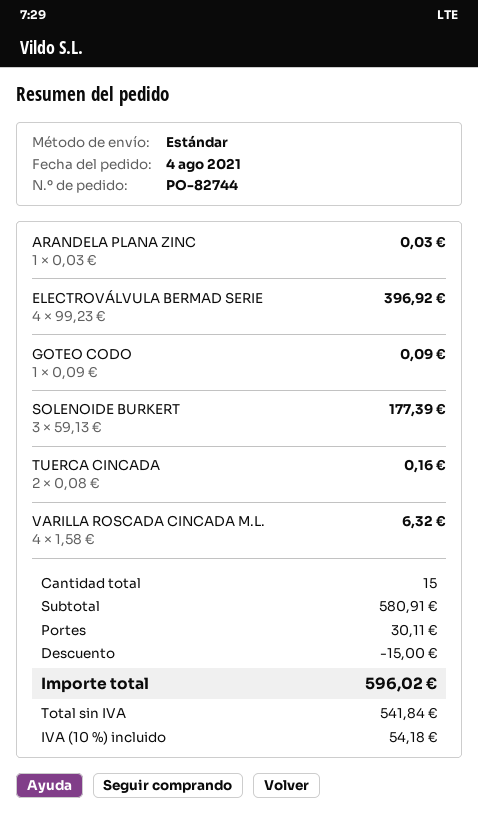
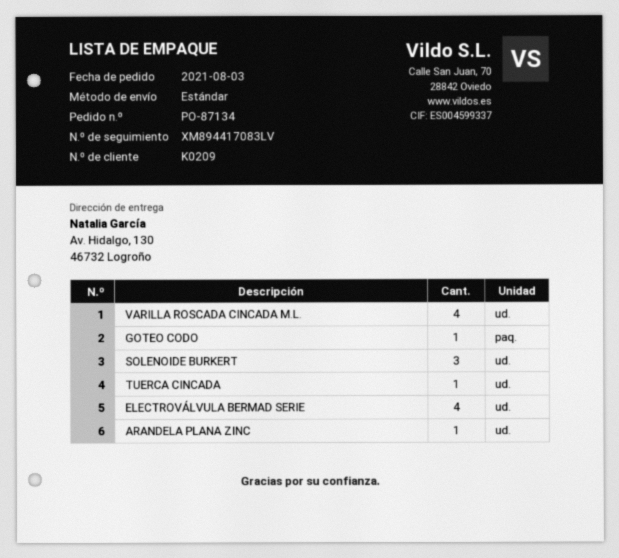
order number: PO-82744 -> PO-87134
order date: 2021-08-04 -> 2021-08-03
TUERCA CINCADA: 2 -> 1

